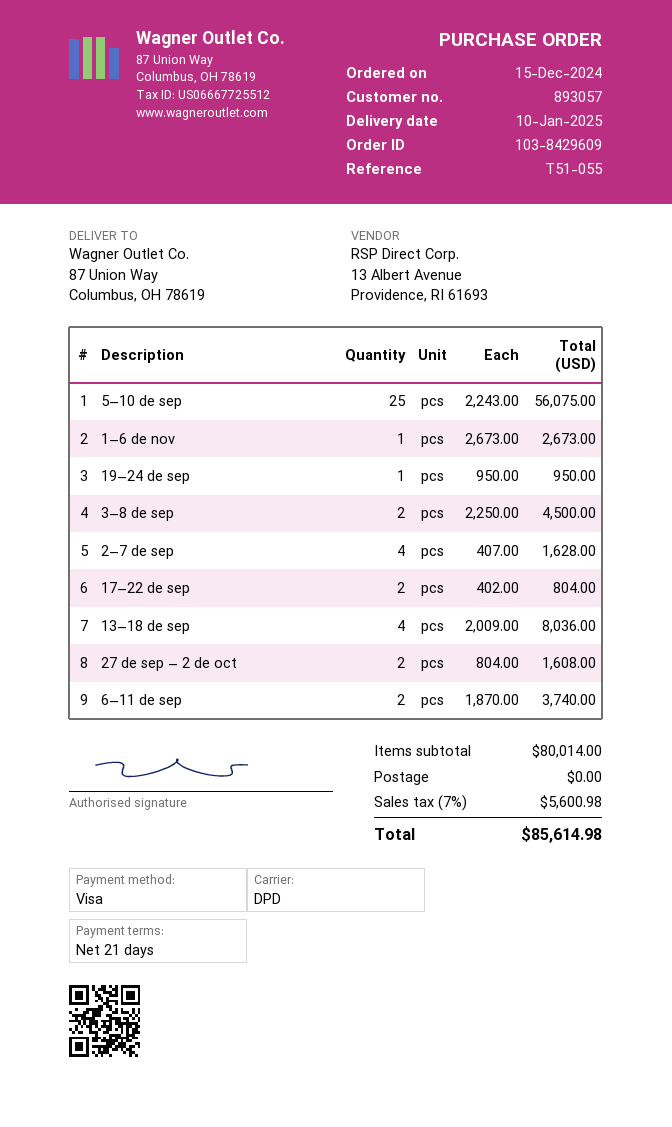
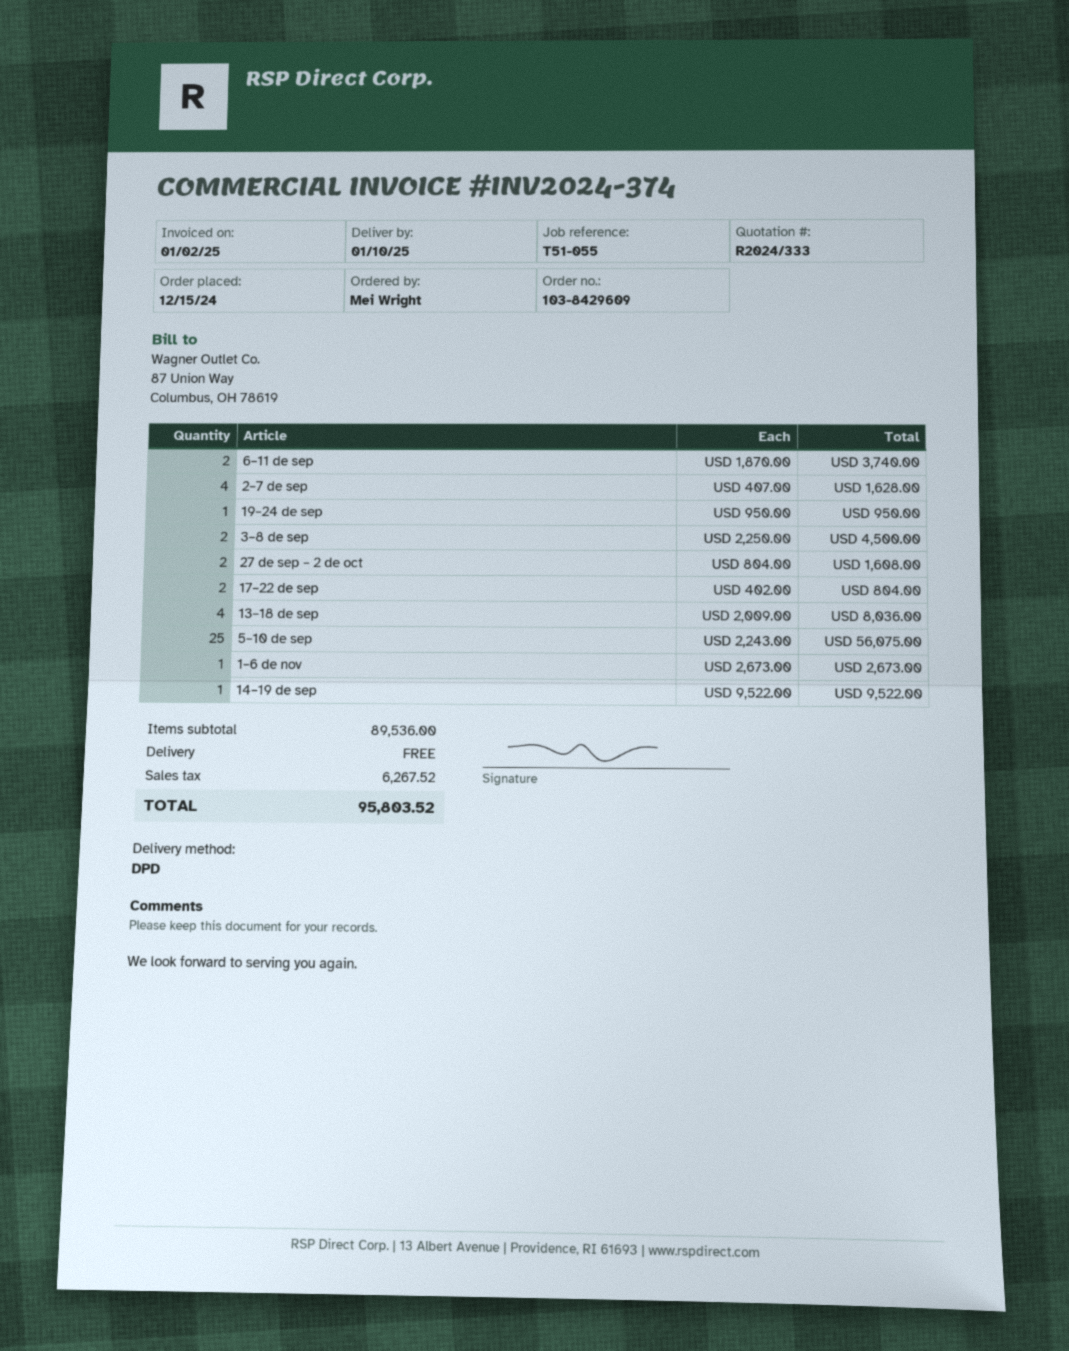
14–19 de sep: none -> 1 x 9522.00 = 9522.00
subtotal: 80014.00 -> 89536.00
tax: 5600.98 -> 6267.52
total: 85614.98 -> 95803.52

